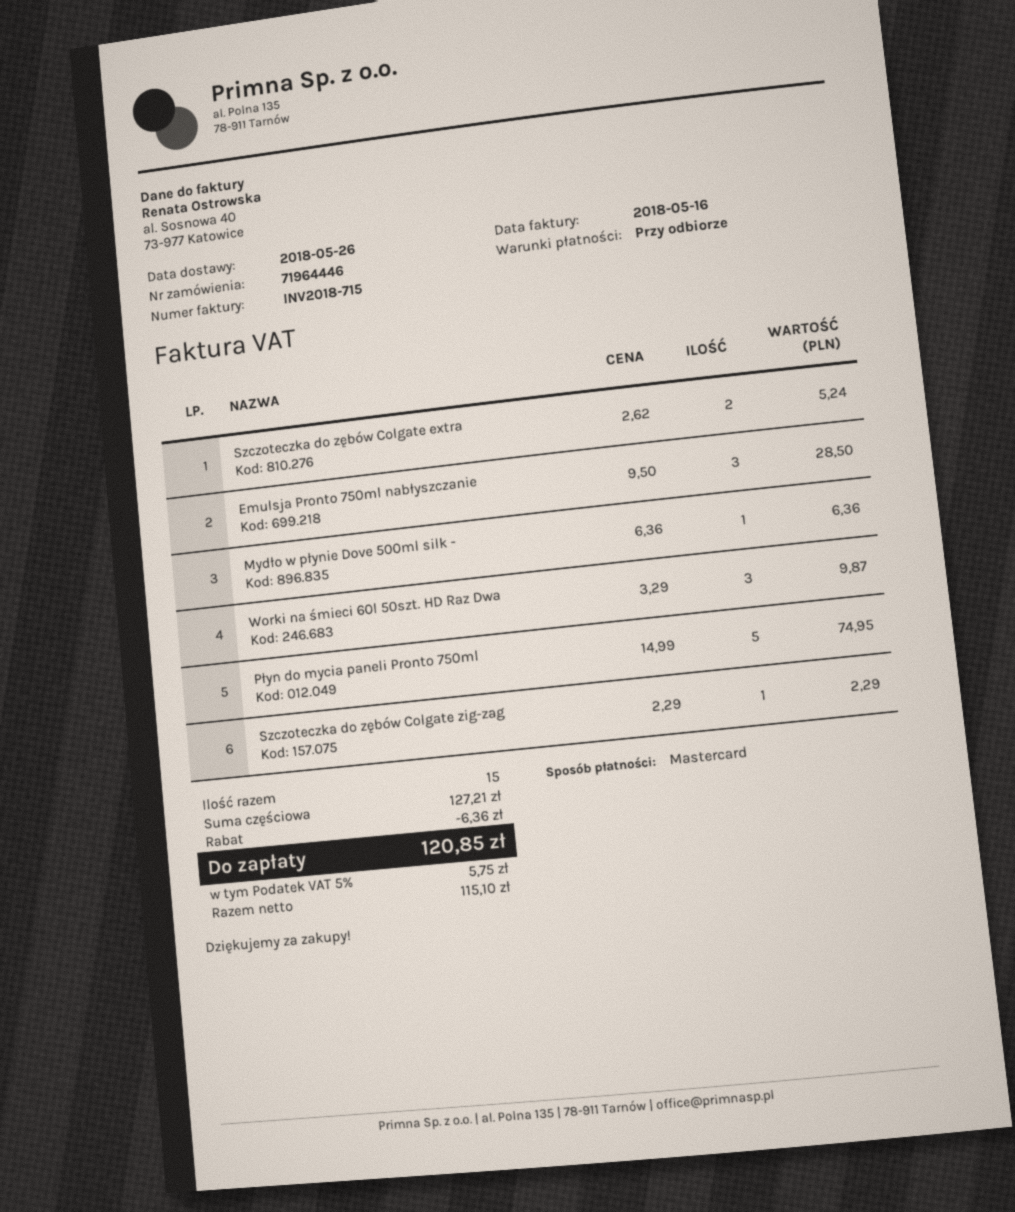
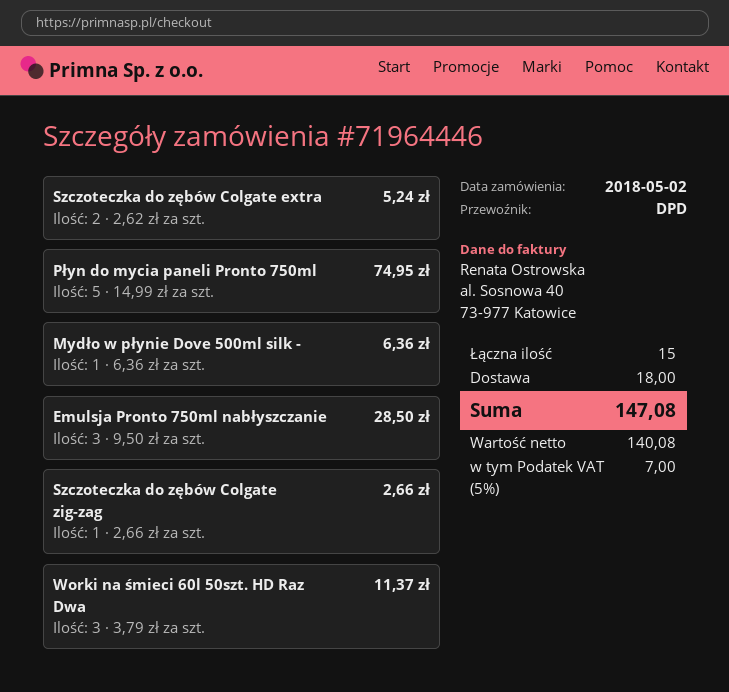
Worki na śmieci 60l 50szt. HD Raz Dwa: 3 x 3.29 = 9.87 -> 3 x 3.79 = 11.37
Szczoteczka do zębów Colgate zig-zag: 1 x 2.29 = 2.29 -> 1 x 2.66 = 2.66
discount: 6.36 -> none
shipping: none -> 18.00
net: 115.10 -> 140.08
tax: 5% = 5.75 -> 5% = 7.00
total: 120.85 -> 147.08

